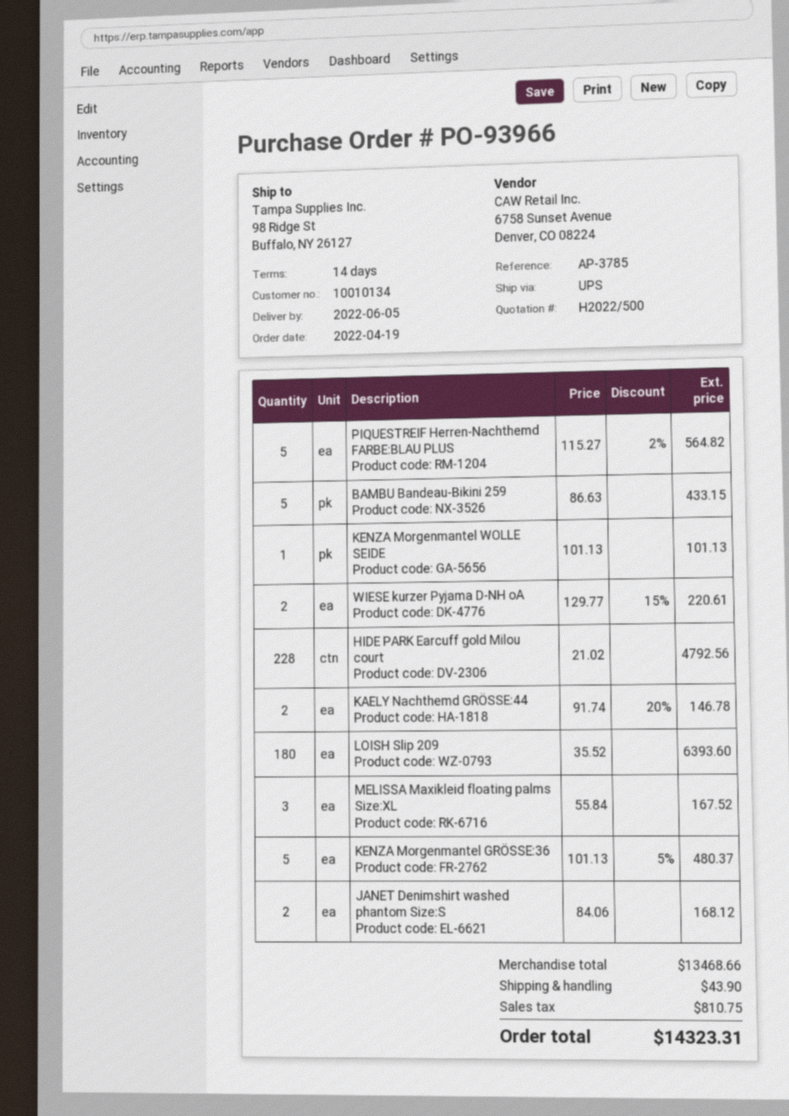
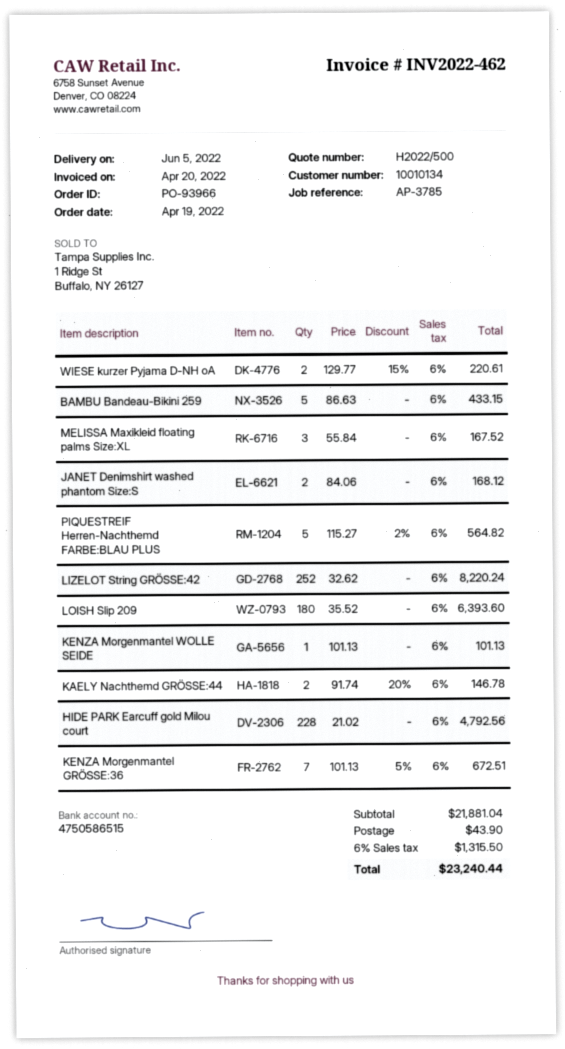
KENZA Morgenmantel GRÖSSE:36: 5 x 101.13 - 5% = 480.37 -> 7 x 101.13 - 5% = 672.51
LIZELOT String GRÖSSE:42: none -> 252 x 32.62 = 8220.24
subtotal: 13468.66 -> 21881.04
tax: 810.75 -> 1315.50
total: 14323.31 -> 23240.44

